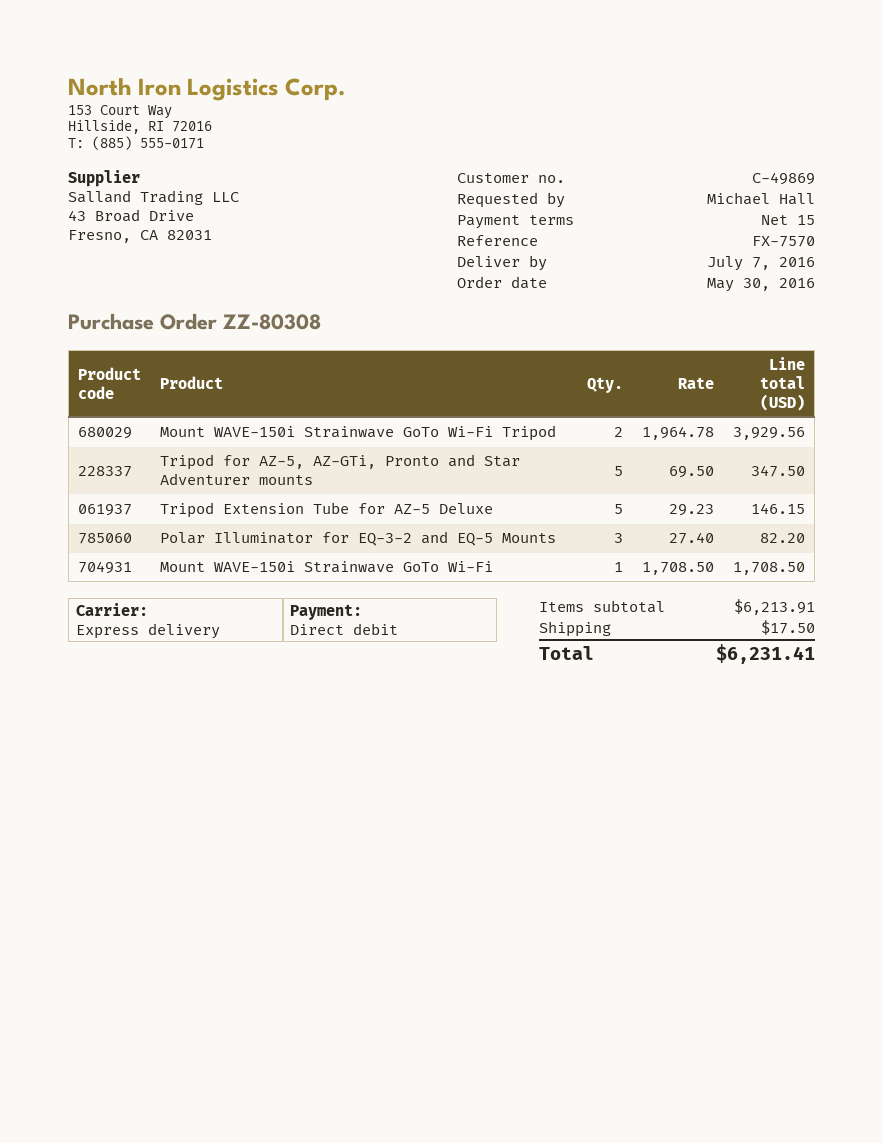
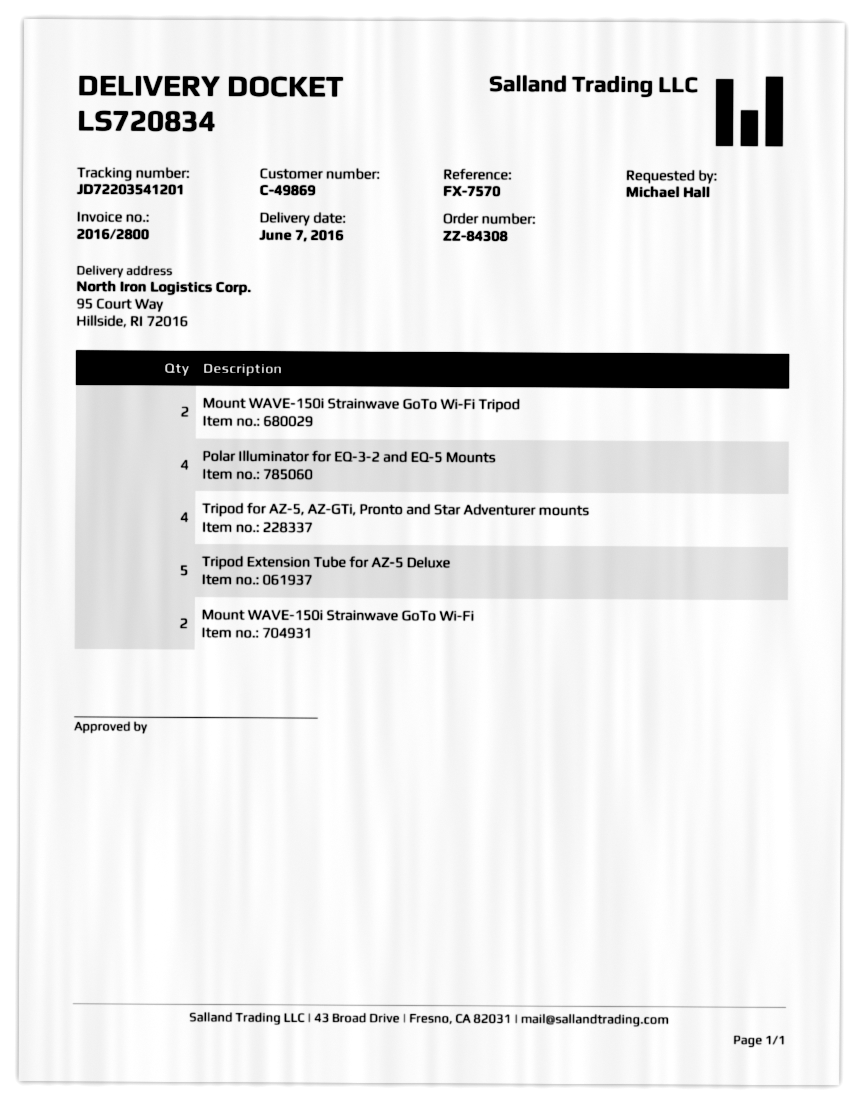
order number: ZZ-80308 -> ZZ-84308
delivery date: 2016-07-07 -> 2016-06-07
Tripod for AZ-5, AZ-GTi, Pronto and Star Adventurer mounts: 5 -> 4
Polar Illuminator for EQ-3-2 and EQ-5 Mounts: 3 -> 4
Mount WAVE-150i Strainwave GoTo Wi-Fi: 1 -> 2

